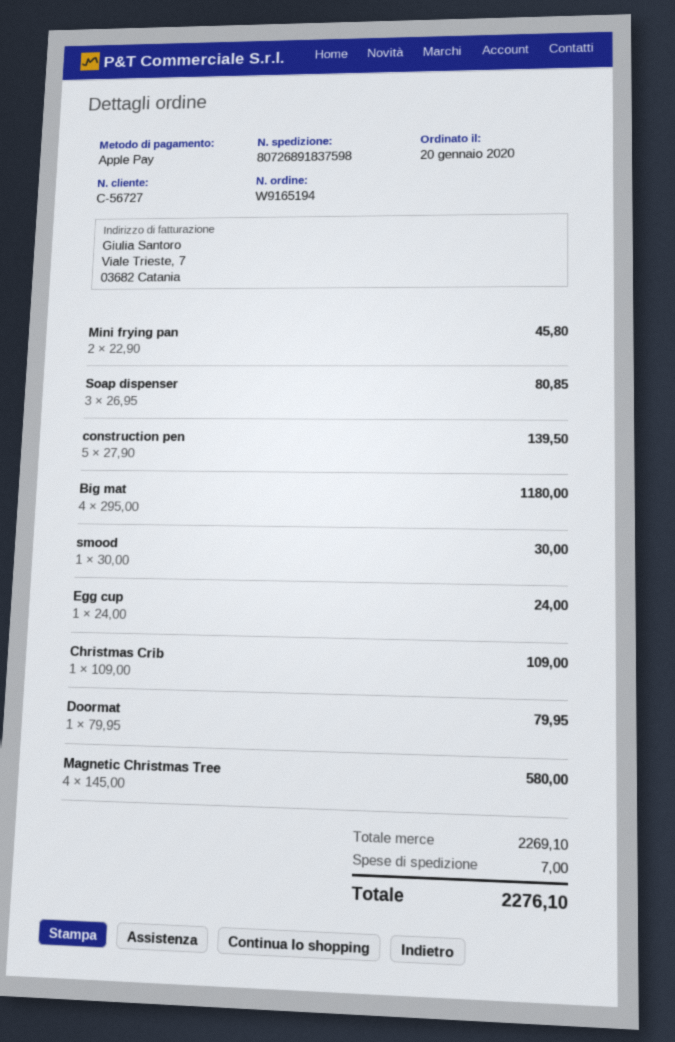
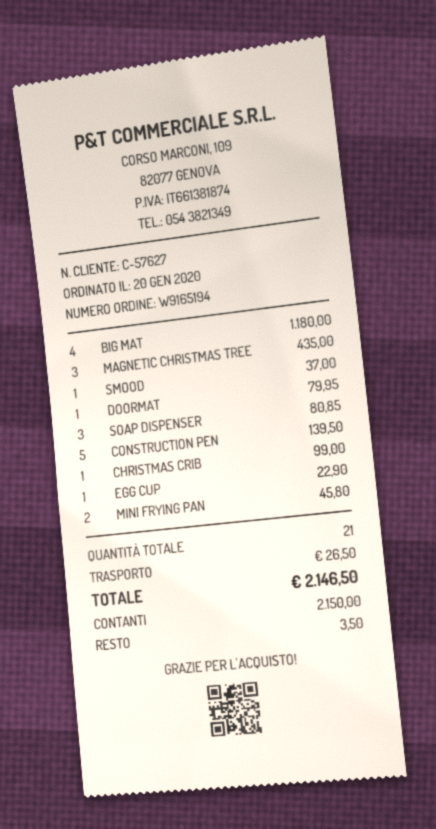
customer number: C-56727 -> C-57627
payment method: Apple Pay -> cash
smood: 1 for 30.00 -> 1 for 37.00
Egg cup: 1 for 24.00 -> 1 for 22.90
Christmas Crib: 1 for 109.00 -> 1 for 99.00
Magnetic Christmas Tree: 4 for 580.00 -> 3 for 435.00
shipping: 7.00 -> 26.50
total: 2276.10 -> 2146.50

